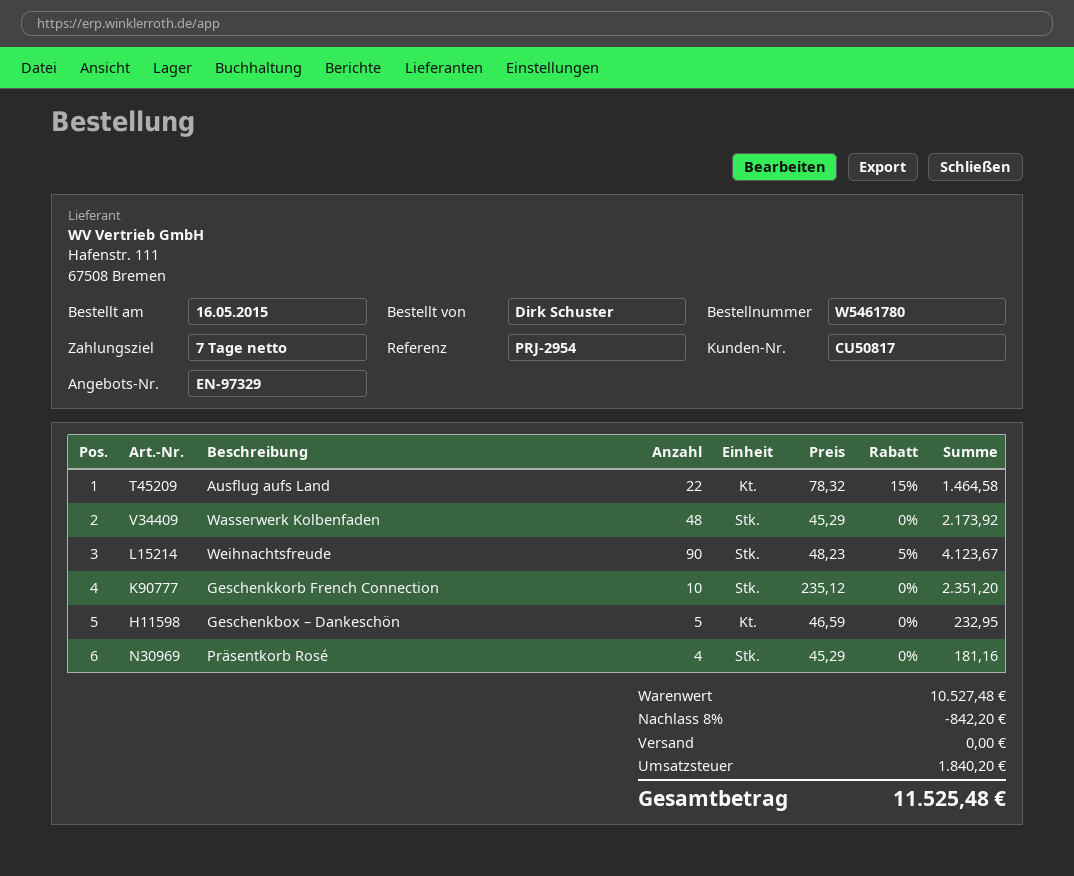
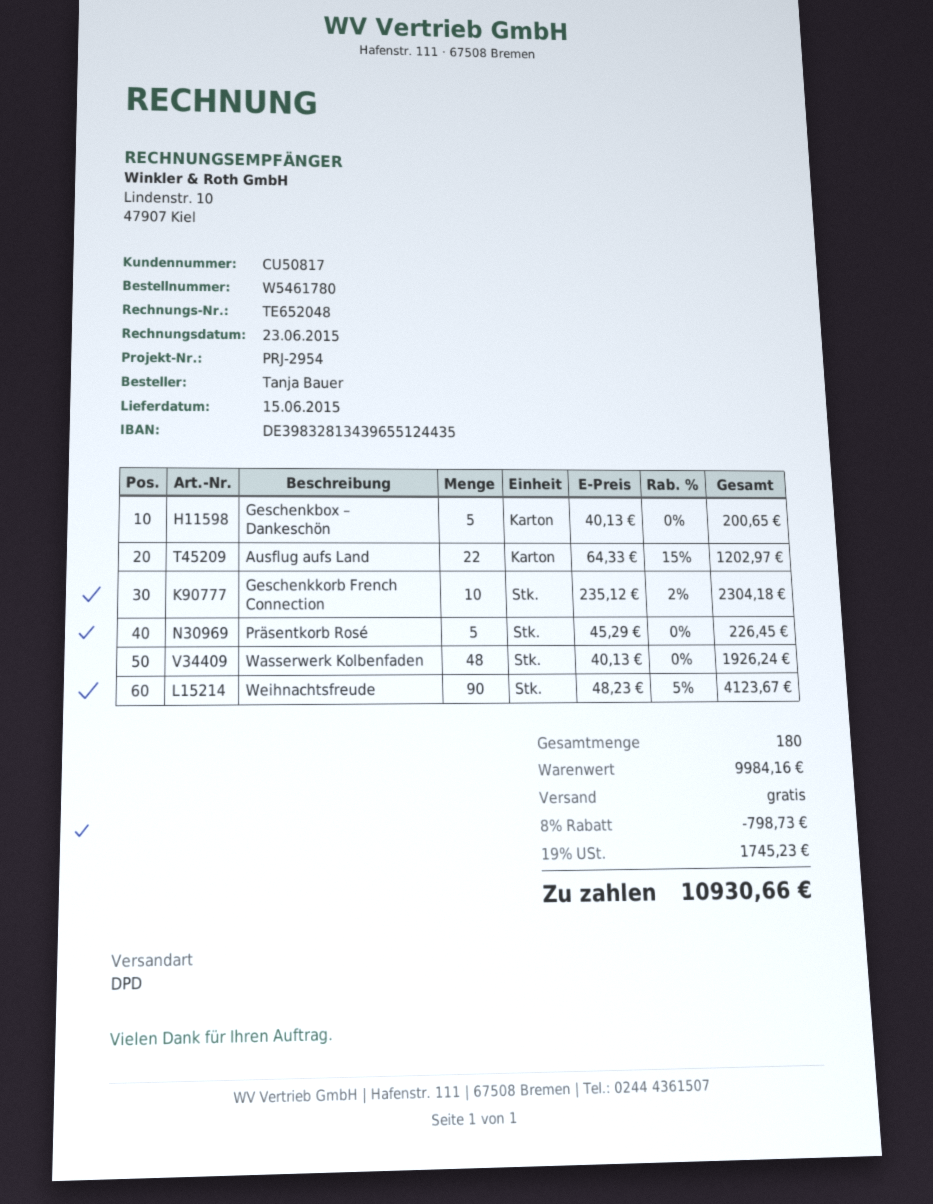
ordered by: Dirk Schuster -> Tanja Bauer
Ausflug aufs Land: 22 x 78.32 - 15% = 1464.58 -> 22 x 64.33 - 15% = 1202.97
Wasserwerk Kolbenfaden: 48 x 45.29 = 2173.92 -> 48 x 40.13 = 1926.24
Geschenkkorb French Connection: 10 x 235.12 = 2351.20 -> 10 x 235.12 - 2% = 2304.18
Geschenkbox – Dankeschön: 5 x 46.59 = 232.95 -> 5 x 40.13 = 200.65
Präsentkorb Rosé: 4 x 45.29 = 181.16 -> 5 x 45.29 = 226.45
subtotal: 10527.48 -> 9984.16
discount: 8% = 842.20 -> 8% = 798.73
tax: 1840.20 -> 1745.23
total: 11525.48 -> 10930.66

